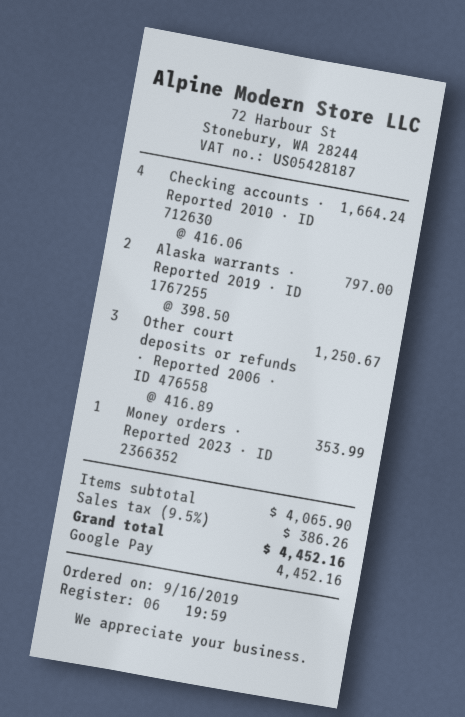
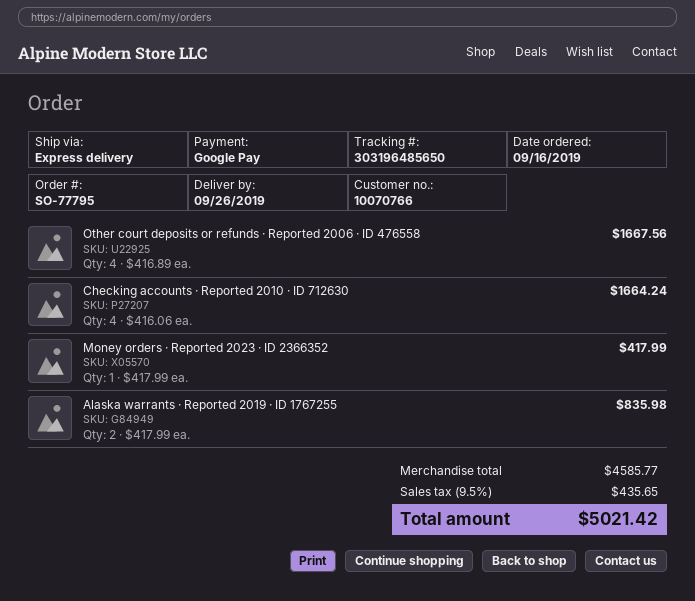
Alaska warrants · Reported 2019 · ID 1767255: 2 x 398.50 = 797.00 -> 2 x 417.99 = 835.98
Other court deposits or refunds · Reported 2006 · ID 476558: 3 x 416.89 = 1250.67 -> 4 x 416.89 = 1667.56
Money orders · Reported 2023 · ID 2366352: 1 x 353.99 = 353.99 -> 1 x 417.99 = 417.99
subtotal: 4065.90 -> 4585.77
tax: 9.5% = 386.26 -> 9.5% = 435.65
total: 4452.16 -> 5021.42

